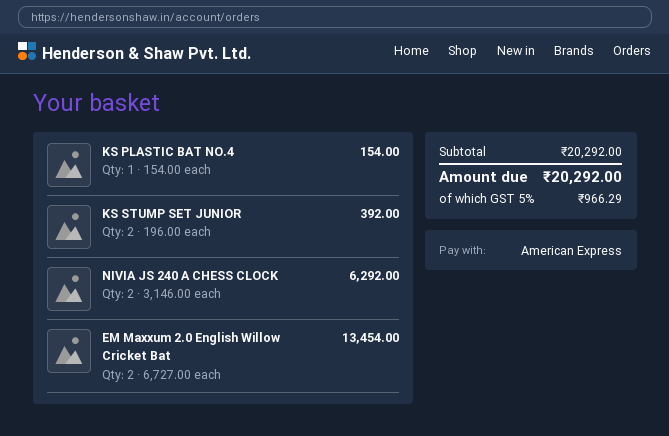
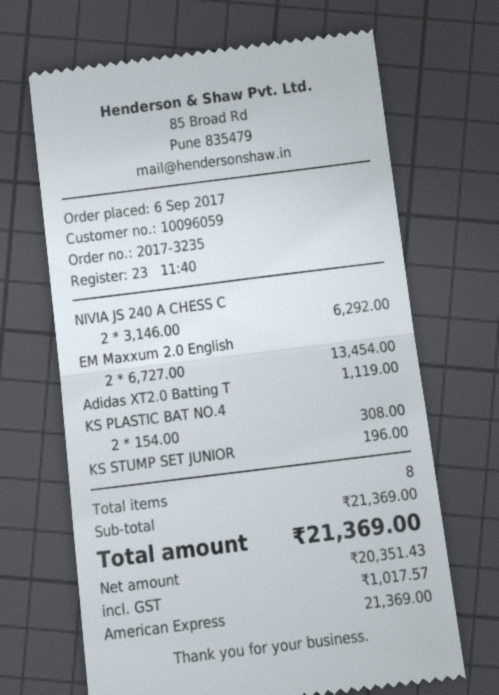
KS PLASTIC BAT NO.4: 1 x 154.00 = 154.00 -> 2 x 154.00 = 308.00
KS STUMP SET JUNIOR: 2 x 196.00 = 392.00 -> 1 x 196.00 = 196.00
Adidas XT2.0 Batting T: none -> 1 x 1119.00 = 1119.00
subtotal: 20292.00 -> 21369.00
tax: 966.29 -> 1017.57
total: 20292.00 -> 21369.00

